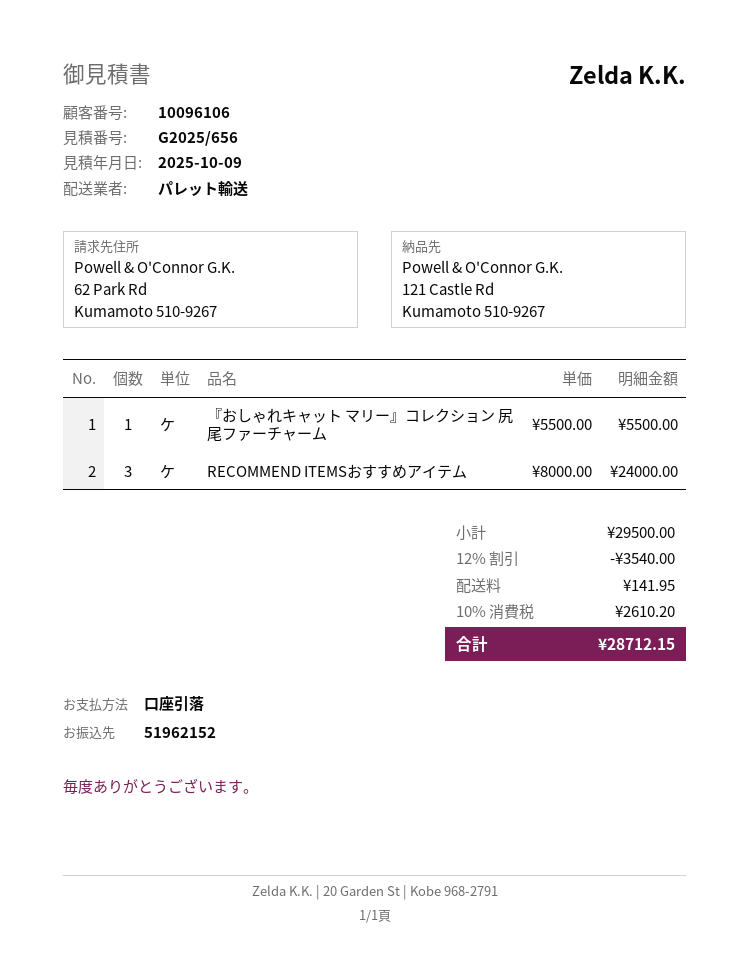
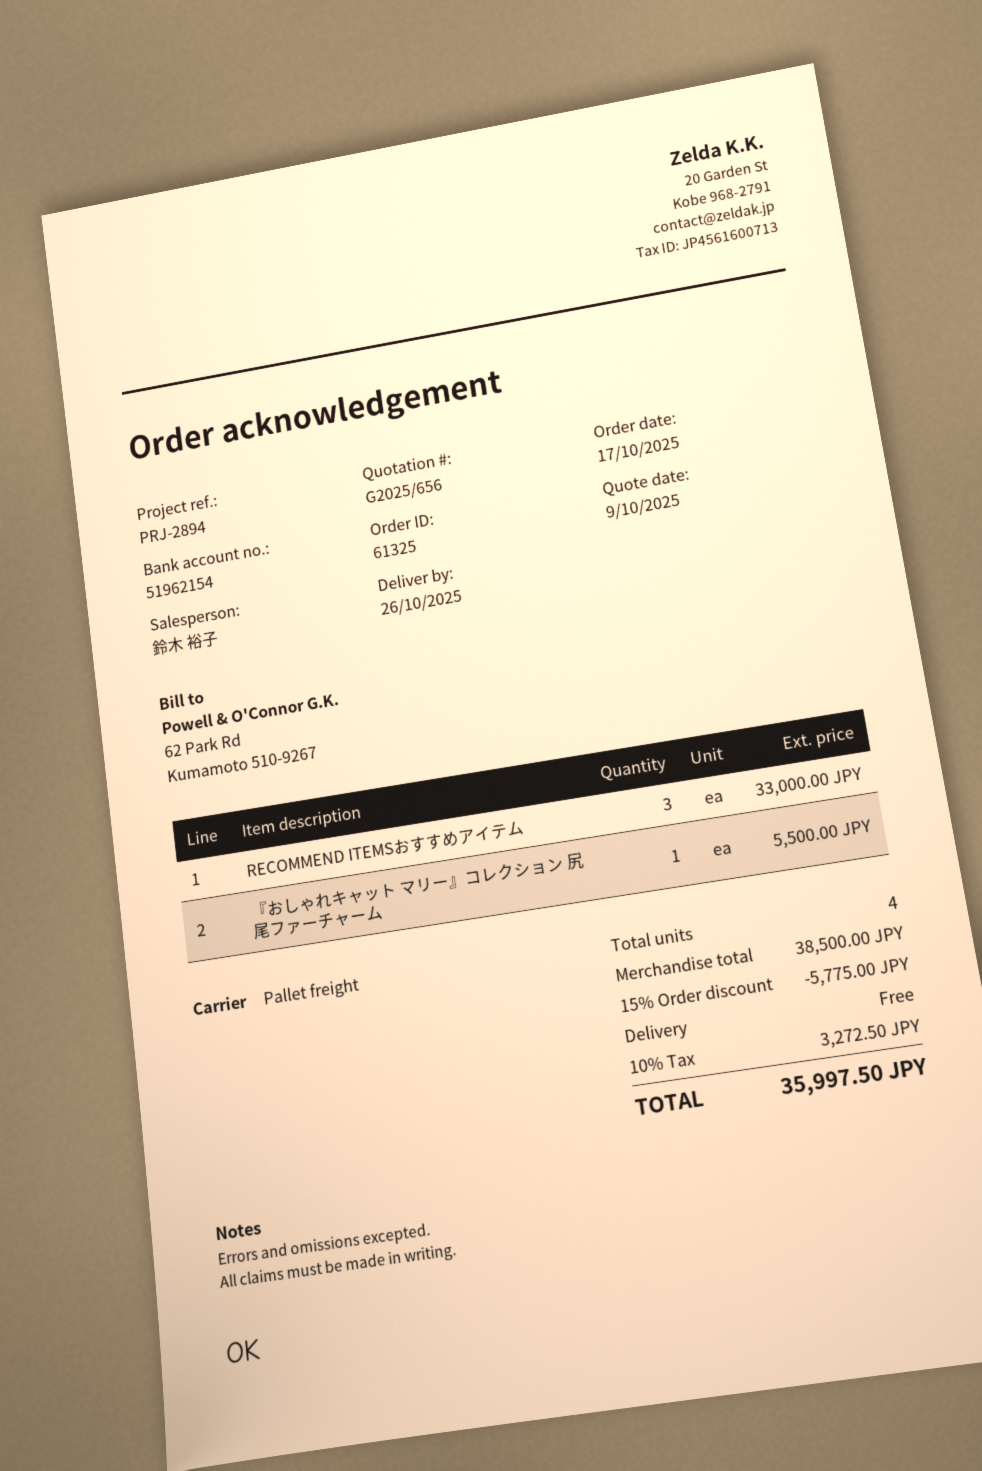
bank account: 51962152 -> 51962154
RECOMMEND ITEMSおすすめアイテム: 3 for 24000.00 -> 3 for 33000.00
subtotal: 29500.00 -> 38500.00
discount: 12% = 3540.00 -> 15% = 5775.00
shipping: 141.95 -> 0.00
tax: 10% = 2610.20 -> 10% = 3272.50
total: 28712.15 -> 35997.50

